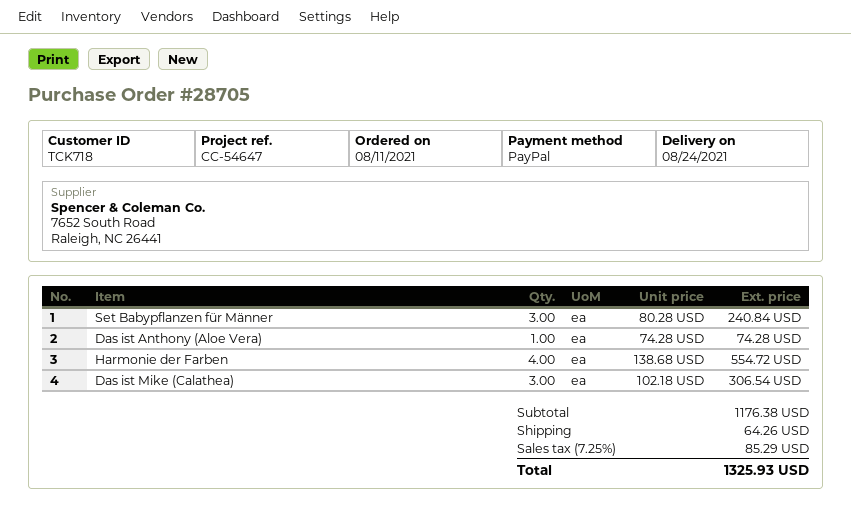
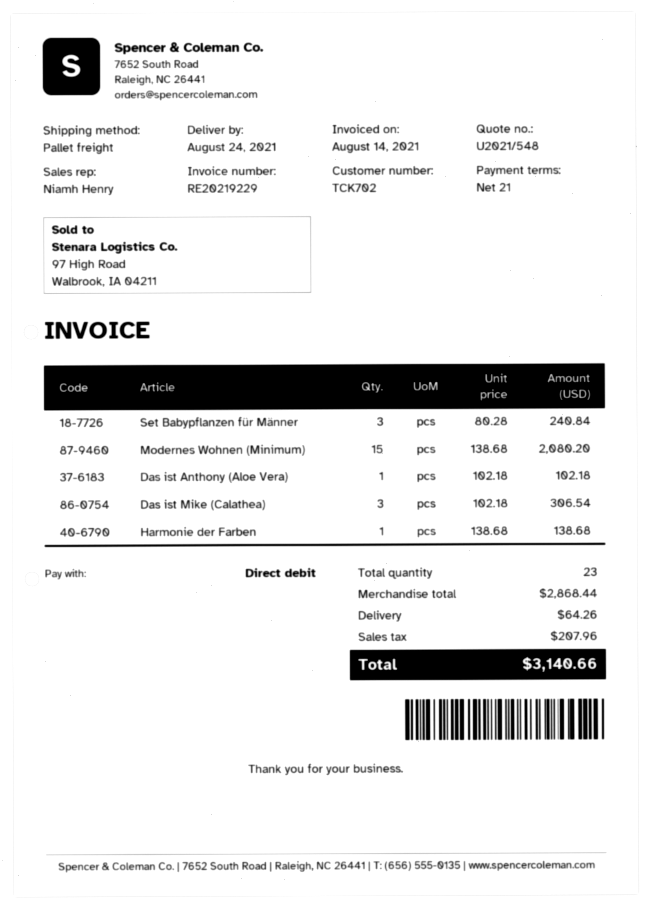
customer number: TCK718 -> TCK702
payment method: PayPal -> direct debit
Das ist Anthony (Aloe Vera): 1 x 74.28 = 74.28 -> 1 x 102.18 = 102.18
Harmonie der Farben: 4 x 138.68 = 554.72 -> 1 x 138.68 = 138.68
Modernes Wohnen (Minimum): none -> 15 x 138.68 = 2080.20
subtotal: 1176.38 -> 2868.44
tax: 85.29 -> 207.96
total: 1325.93 -> 3140.66

